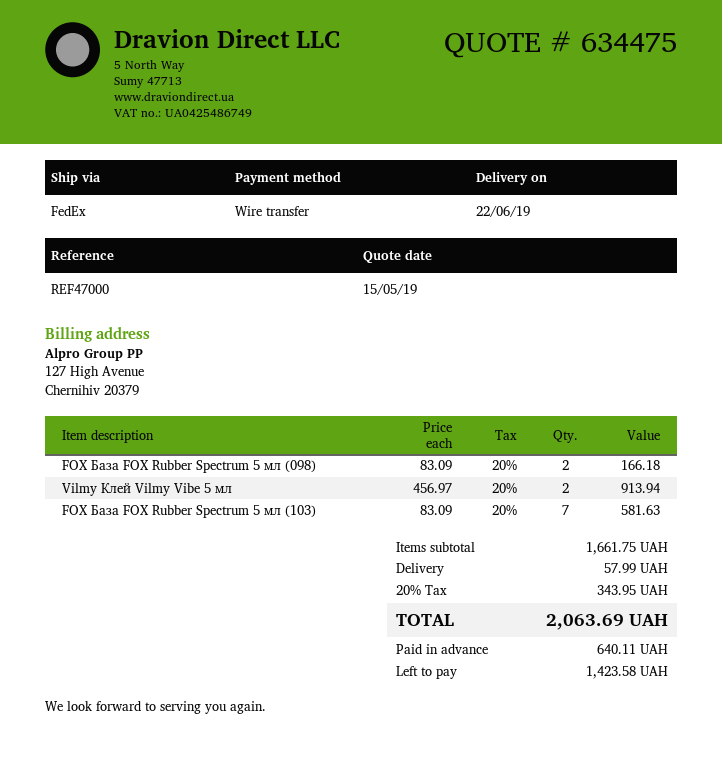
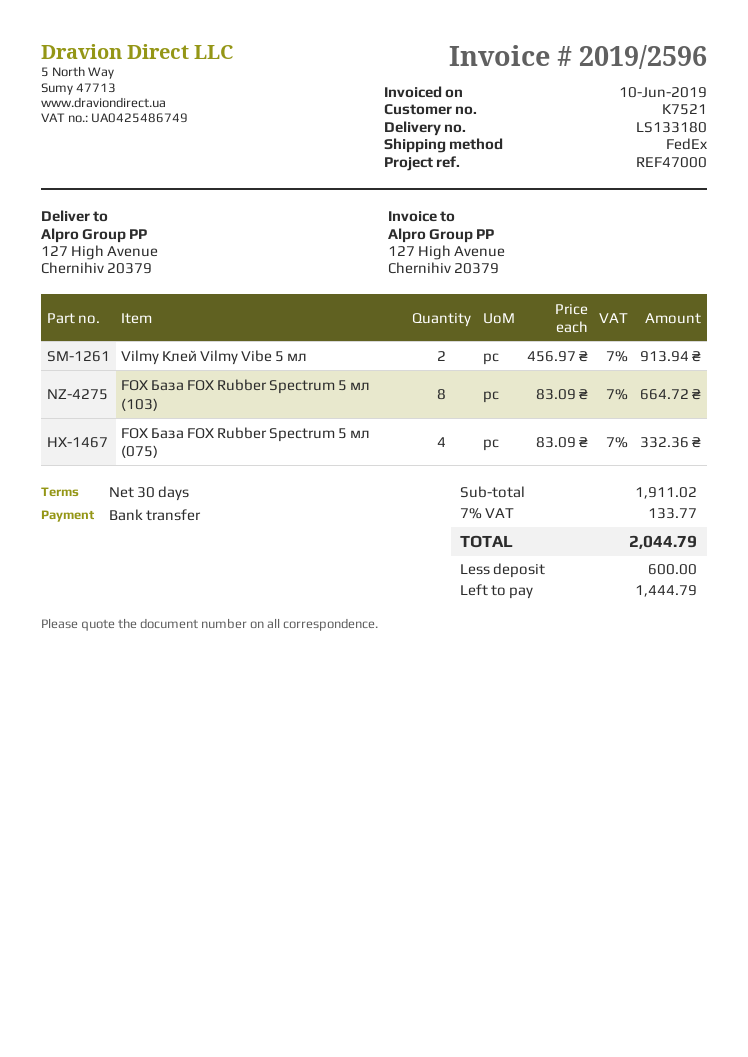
FOX База FOX Rubber Spectrum 5 мл (098): 2 x 83.09 = 166.18 -> none
FOX База FOX Rubber Spectrum 5 мл (103): 7 x 83.09 = 581.63 -> 8 x 83.09 = 664.72
FOX База FOX Rubber Spectrum 5 мл (075): none -> 4 x 83.09 = 332.36
subtotal: 1661.75 -> 1911.02
shipping: 57.99 -> none
tax: 20% = 343.95 -> 7% = 133.77
total: 2063.69 -> 2044.79
deposit: 640.11 -> 600.00
balance: 1423.58 -> 1444.79

